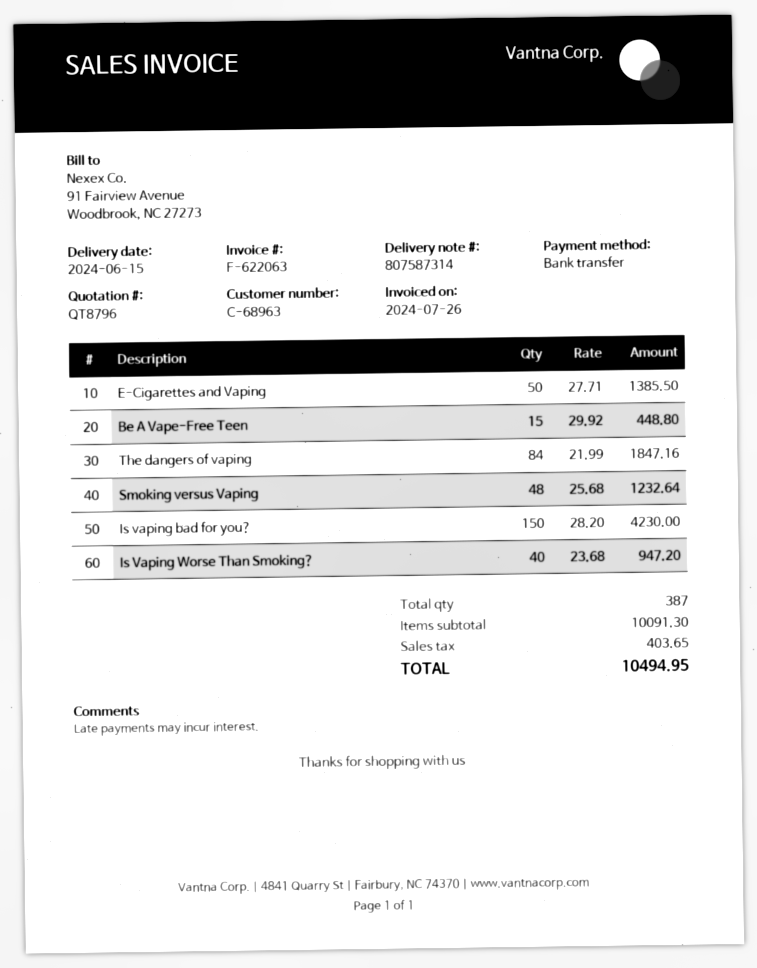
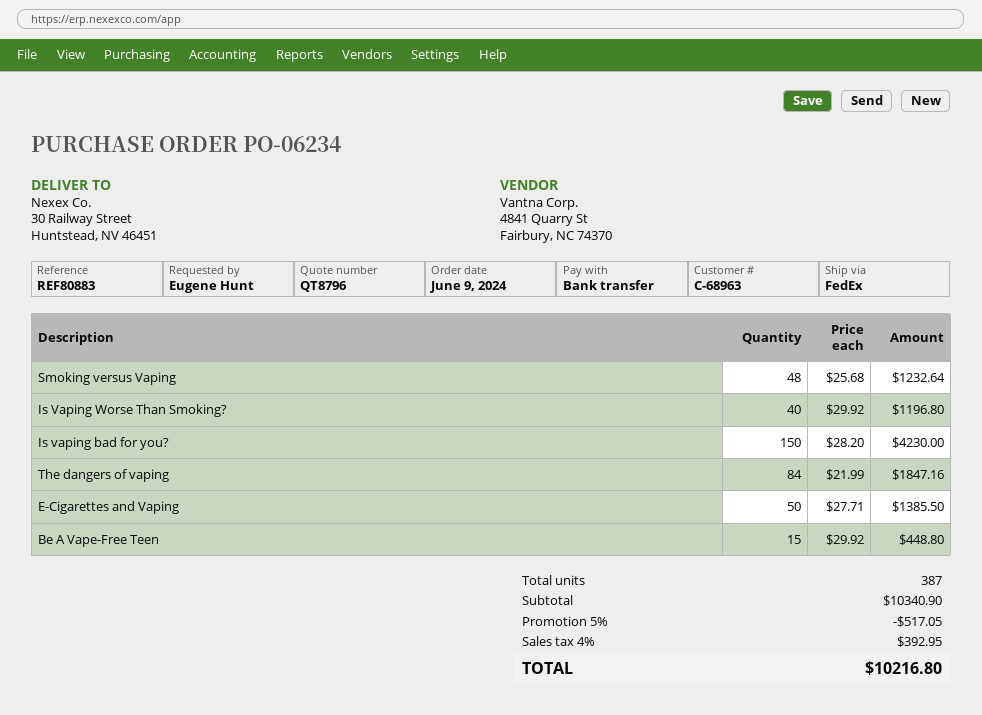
Is Vaping Worse Than Smoking?: 40 x 23.68 = 947.20 -> 40 x 29.92 = 1196.80
subtotal: 10091.30 -> 10340.90
discount: none -> 5% = 517.05
tax: 403.65 -> 392.95
total: 10494.95 -> 10216.80

